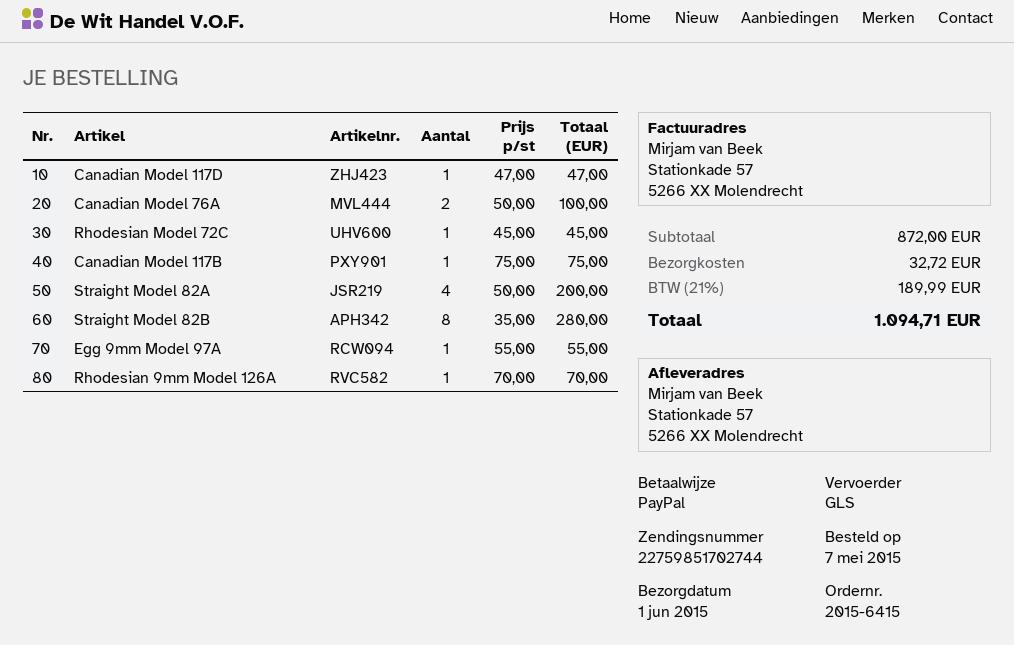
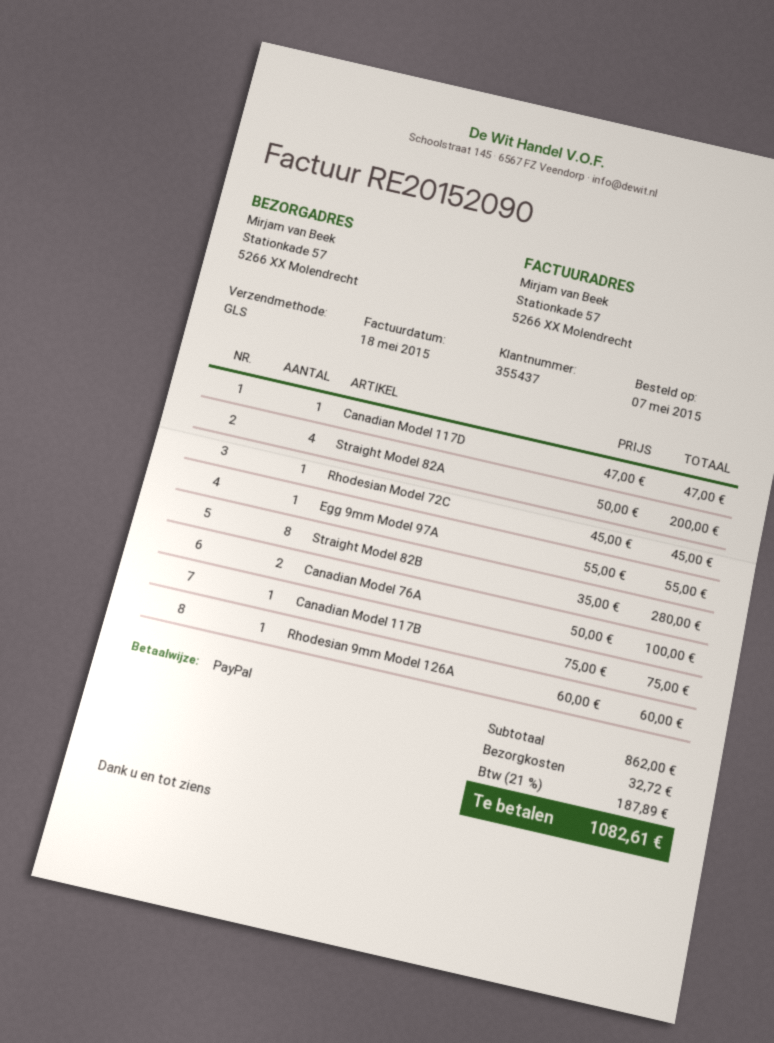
Rhodesian 9mm Model 126A: 1 x 70.00 = 70.00 -> 1 x 60.00 = 60.00
subtotal: 872.00 -> 862.00
tax: 21% = 189.99 -> 21% = 187.89
total: 1094.71 -> 1082.61

